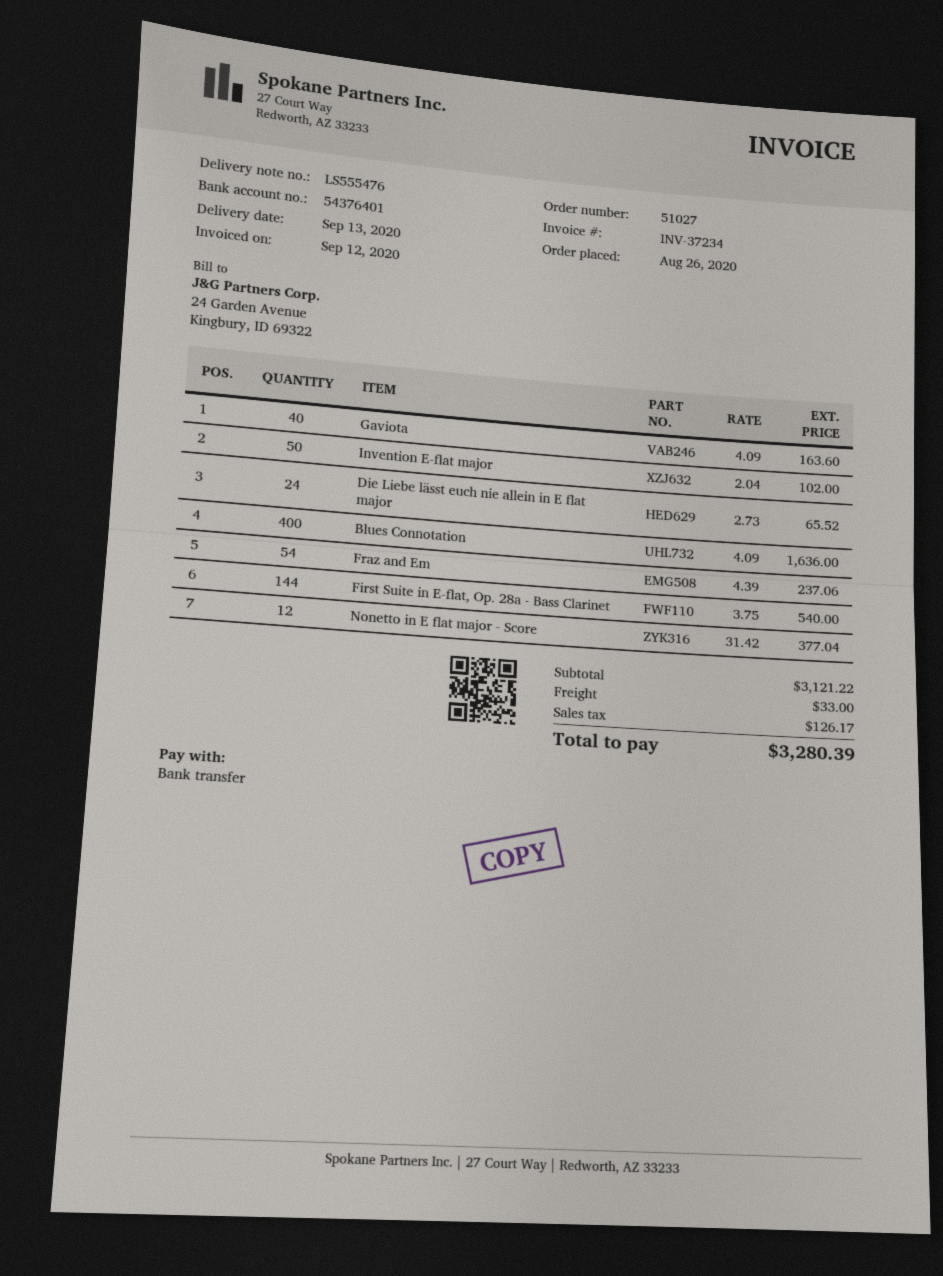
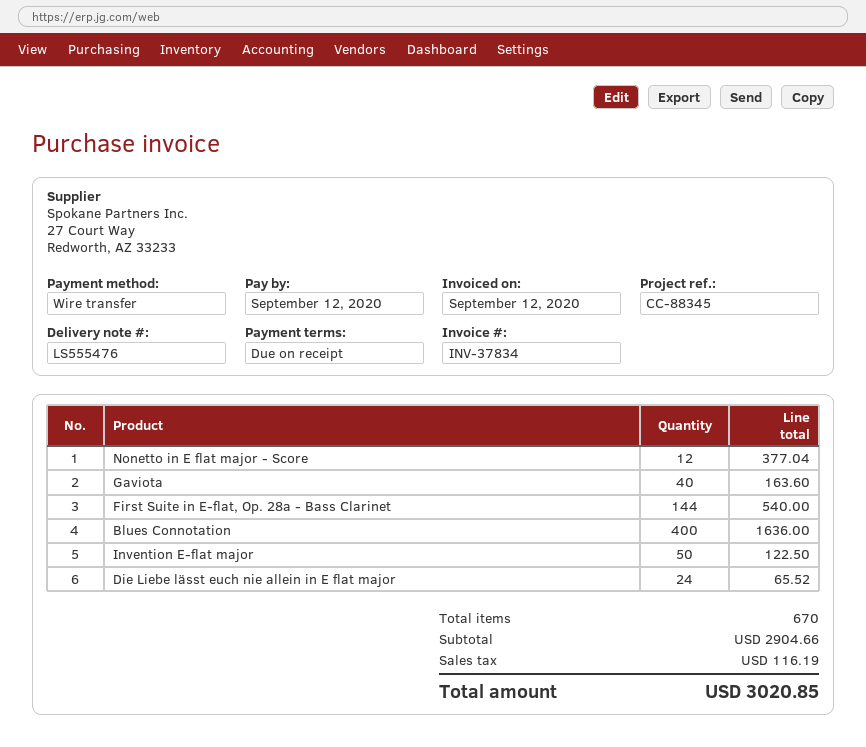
invoice number: INV-37234 -> INV-37834
Invention E-flat major: 50 for 102.00 -> 50 for 122.50
Fraz and Em: 54 for 237.06 -> none
subtotal: 3121.22 -> 2904.66
shipping: 33.00 -> none
tax: 126.17 -> 116.19
total: 3280.39 -> 3020.85

